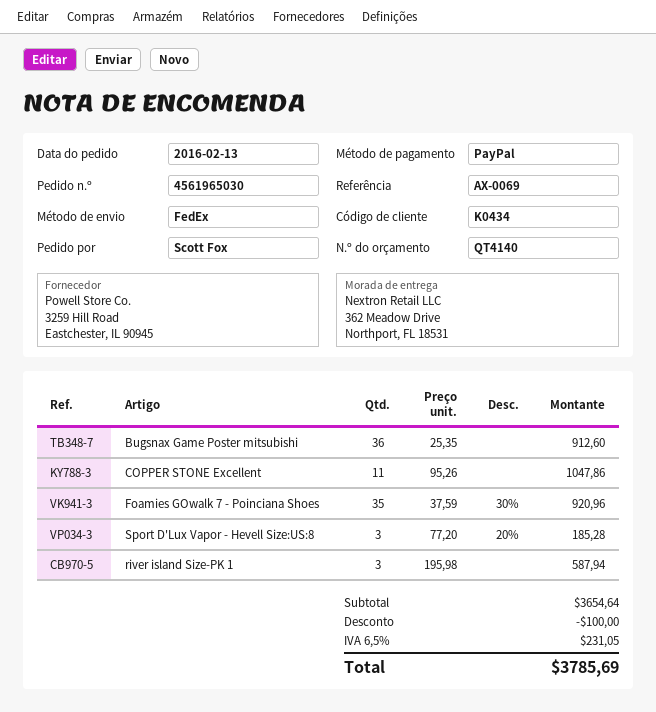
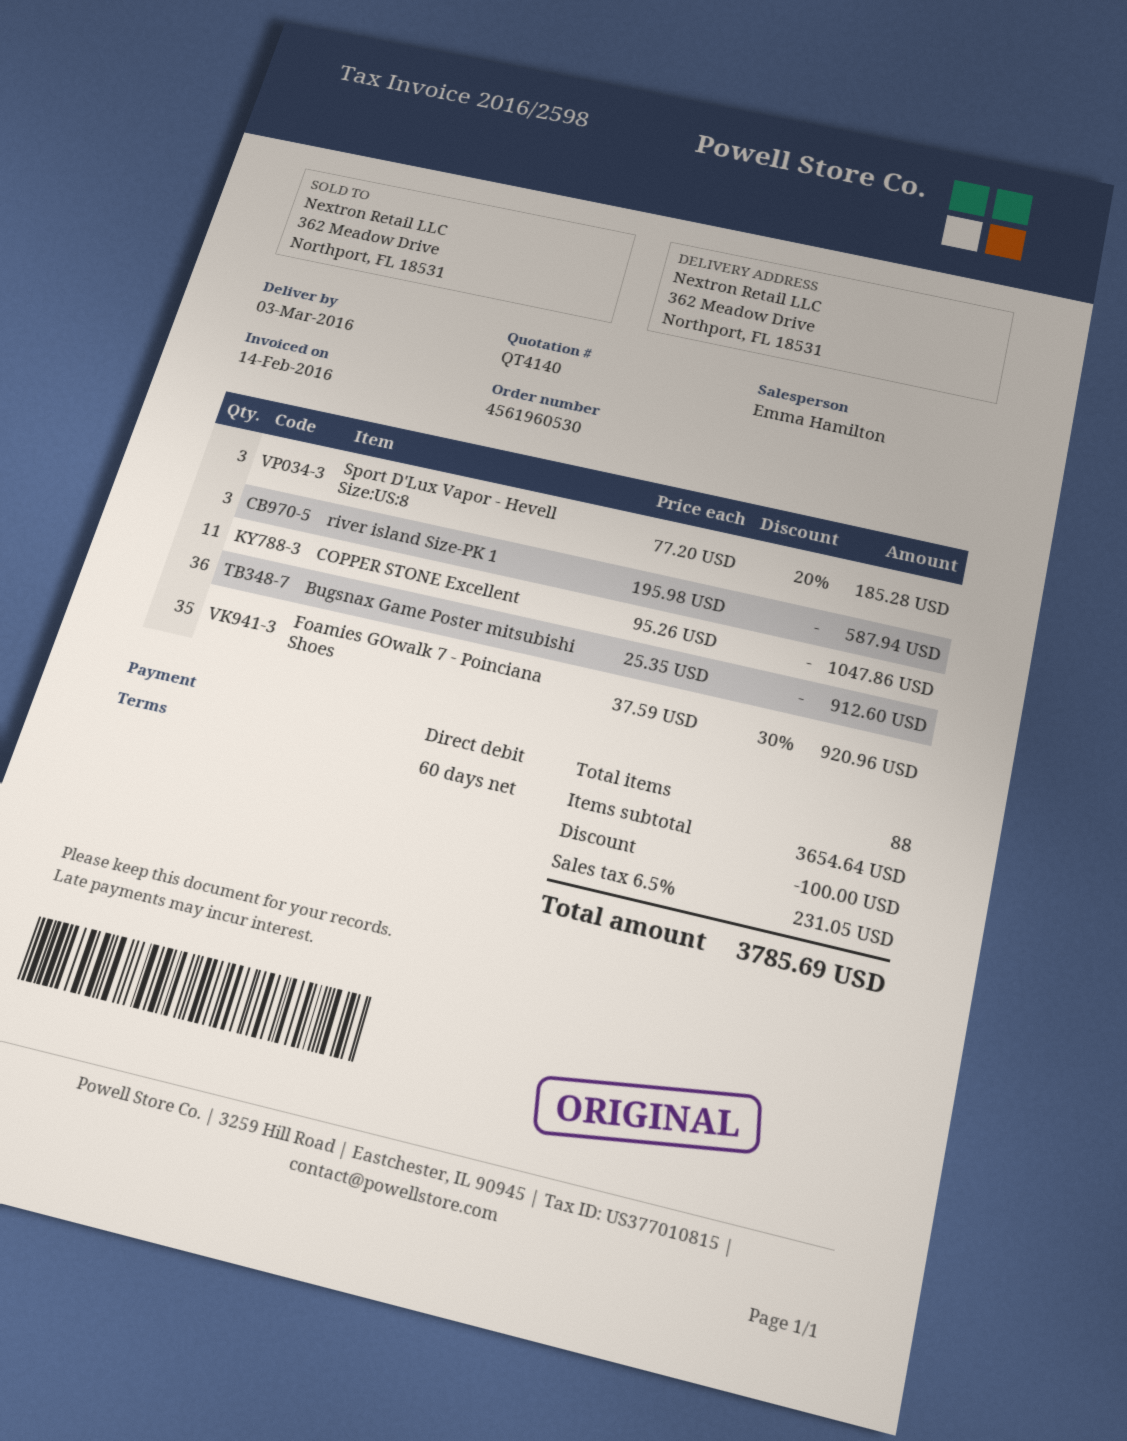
order number: 4561965030 -> 4561960530
payment method: PayPal -> direct debit

